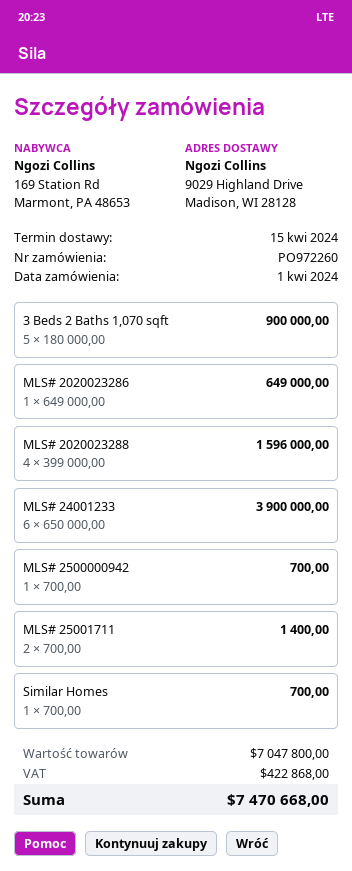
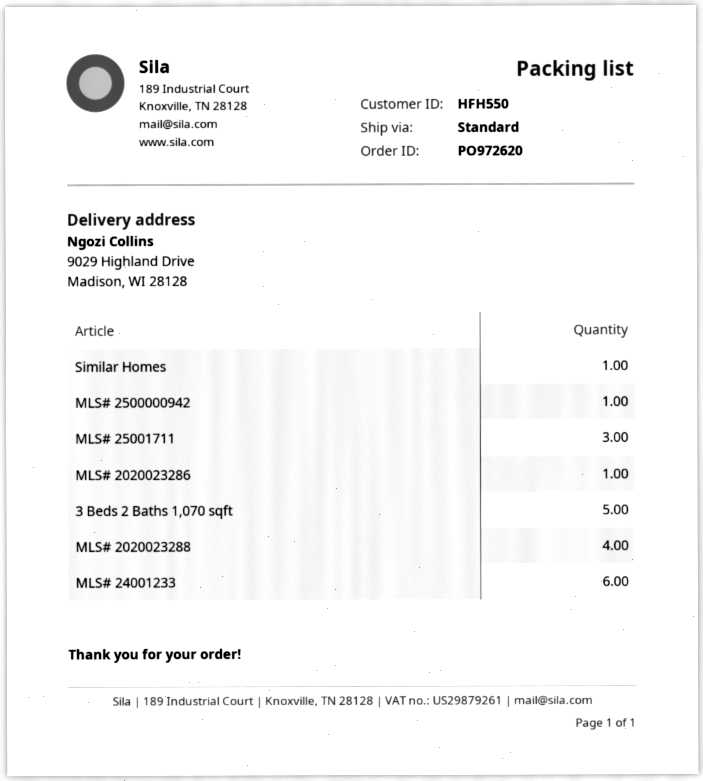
order number: PO972260 -> PO972620
MLS# 25001711: 2 -> 3

